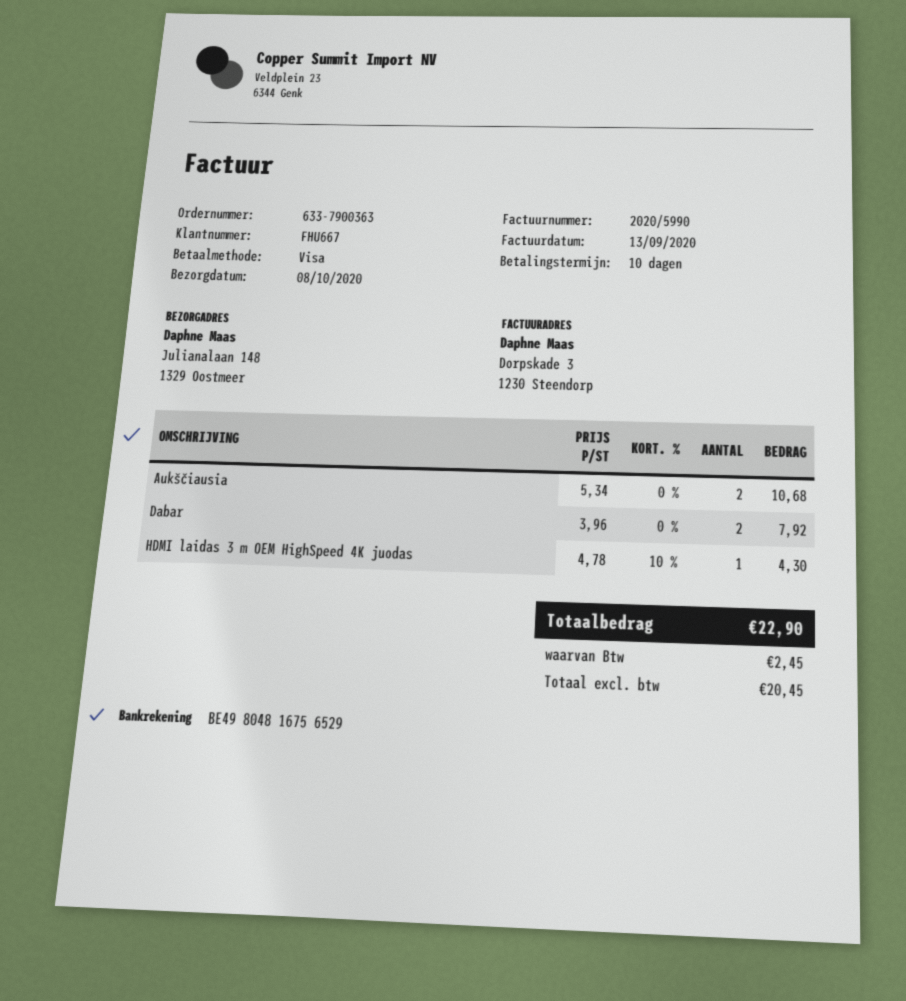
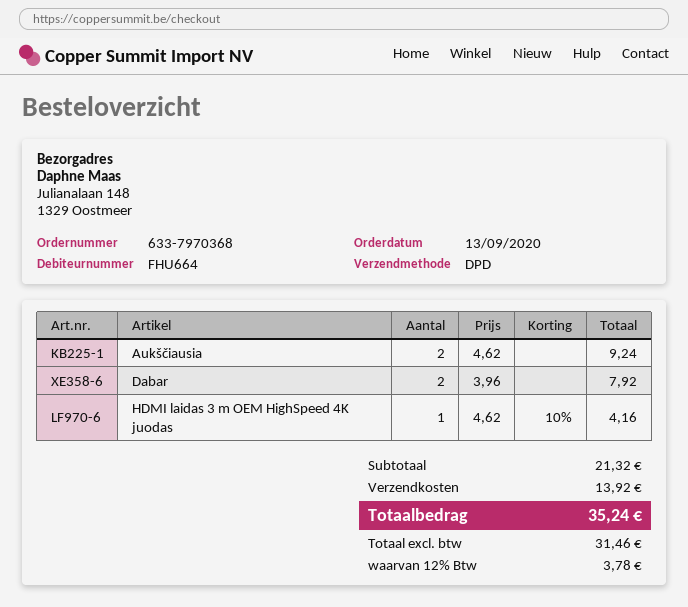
order number: 633-7900363 -> 633-7970368
customer number: FHU667 -> FHU664
Aukščiausia: 2 x 5.34 = 10.68 -> 2 x 4.62 = 9.24
HDMI laidas 3 m OEM HighSpeed 4K juodas: 1 x 4.78 - 10% = 4.30 -> 1 x 4.62 - 10% = 4.16
shipping: none -> 13.92
net: 20.45 -> 31.46
tax: 2.45 -> 3.78
total: 22.90 -> 35.24

